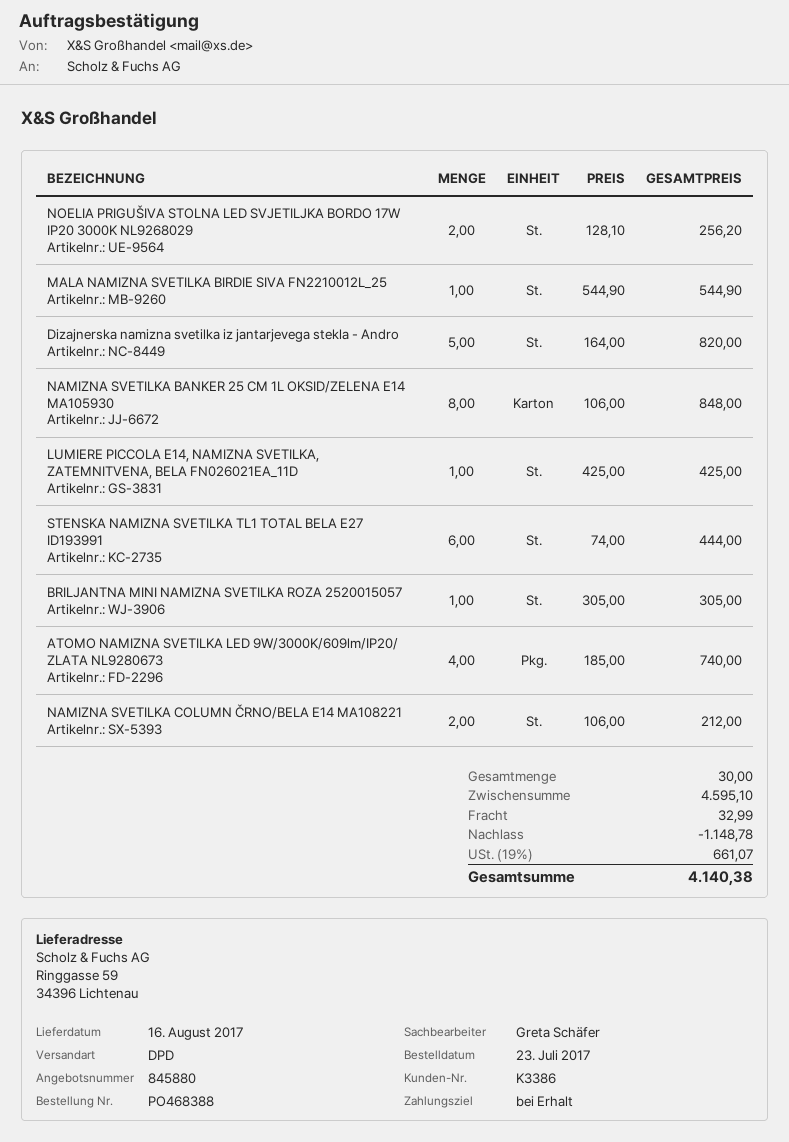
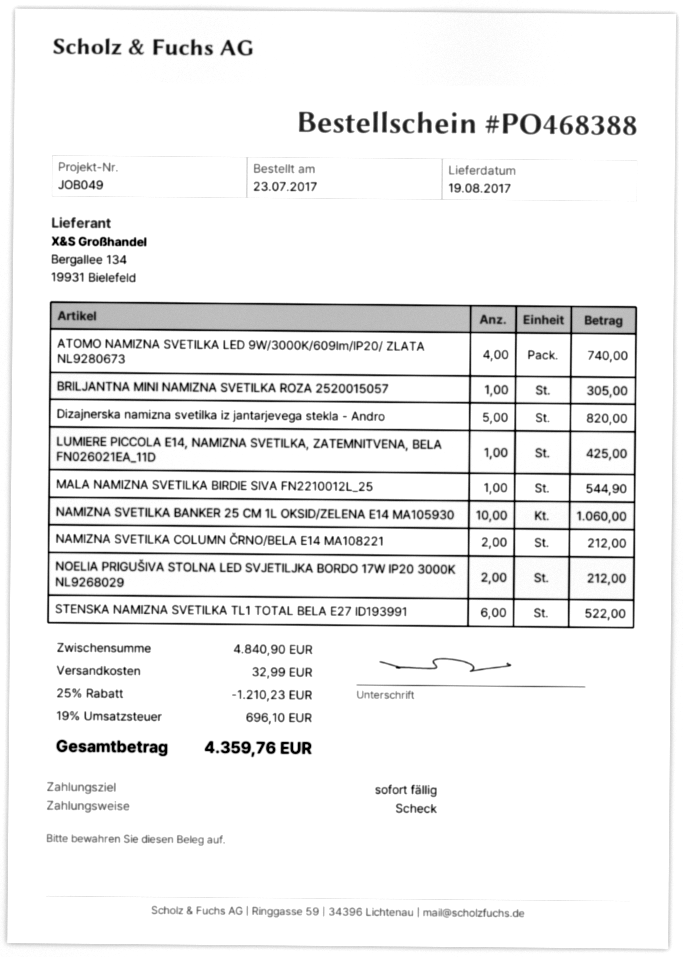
delivery date: 2017-08-16 -> 2017-08-19
NOELIA PRIGUŠIVA STOLNA LED SVJETILJKA BORDO 17W IP20 3000K NL9268029: 2 for 256.20 -> 2 for 212.00
NAMIZNA SVETILKA BANKER 25 CM 1L OKSID/ZELENA E14 MA105930: 8 for 848.00 -> 10 for 1060.00
STENSKA NAMIZNA SVETILKA TL1 TOTAL BELA E27 ID193991: 6 for 444.00 -> 6 for 522.00
subtotal: 4595.10 -> 4840.90
discount: 1148.78 -> 1210.23
tax: 19% = 661.07 -> 19% = 696.10
total: 4140.38 -> 4359.76

